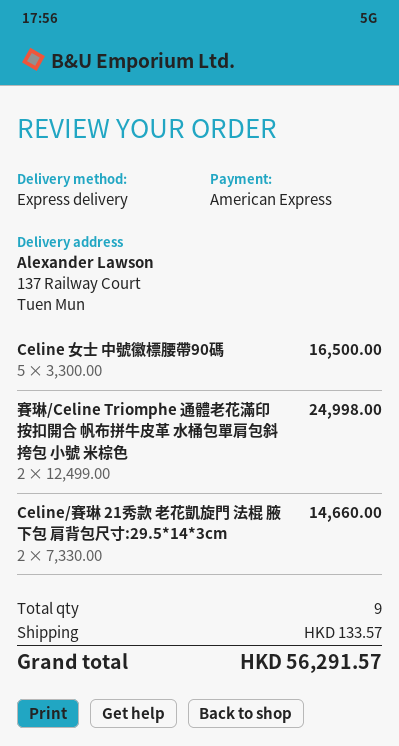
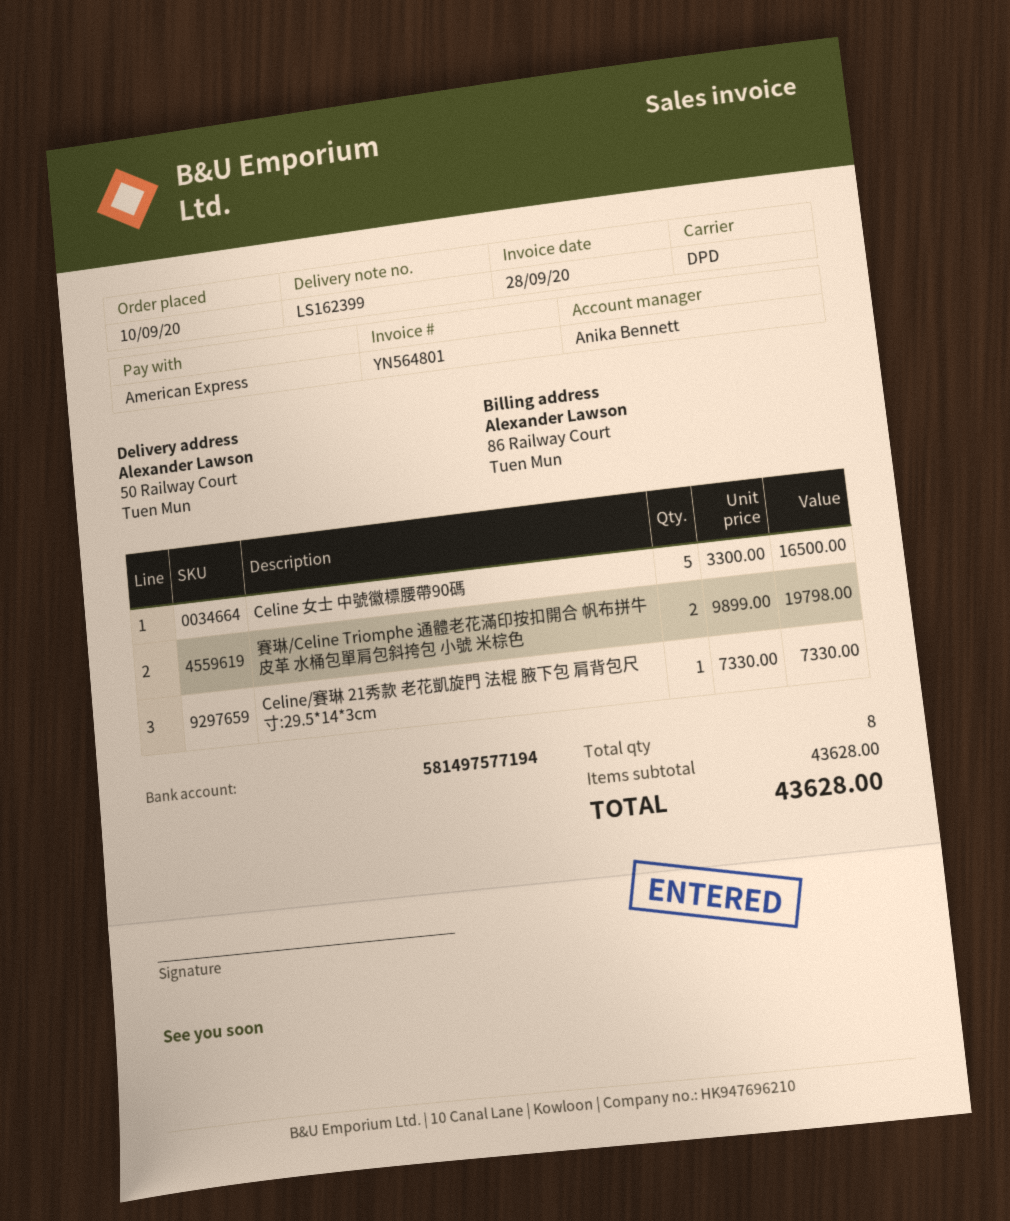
shipping method: express -> DPD
ship to: 137 Railway Court, Tuen Mun -> 50 Railway Court, Tuen Mun
賽琳/Celine Triomphe 通體老花滿印按扣開合 帆布拼牛皮革 水桶包單肩包斜挎包 小號 米棕色: 2 x 12499.00 = 24998.00 -> 2 x 9899.00 = 19798.00
Celine/賽琳 21秀款 老花凱旋門 法棍 腋下包 肩背包尺寸:29.5*14*3cm: 2 x 7330.00 = 14660.00 -> 1 x 7330.00 = 7330.00
total quantity: 9 -> 8
shipping: 133.57 -> none
total: 56291.57 -> 43628.00

